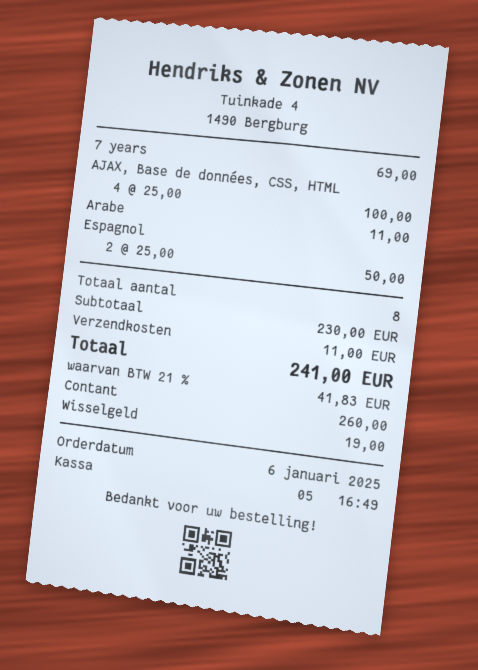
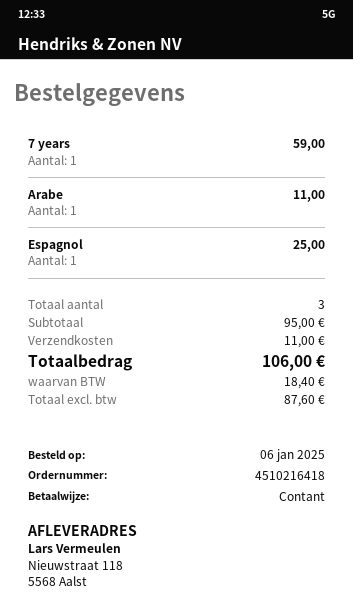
7 years: 1 for 69.00 -> 1 for 59.00
AJAX, Base de données, CSS, HTML: 4 for 100.00 -> none
Espagnol: 2 for 50.00 -> 1 for 25.00
total quantity: 8 -> 3
subtotal: 230.00 -> 95.00
tax: 41.83 -> 18.40
total: 241.00 -> 106.00

